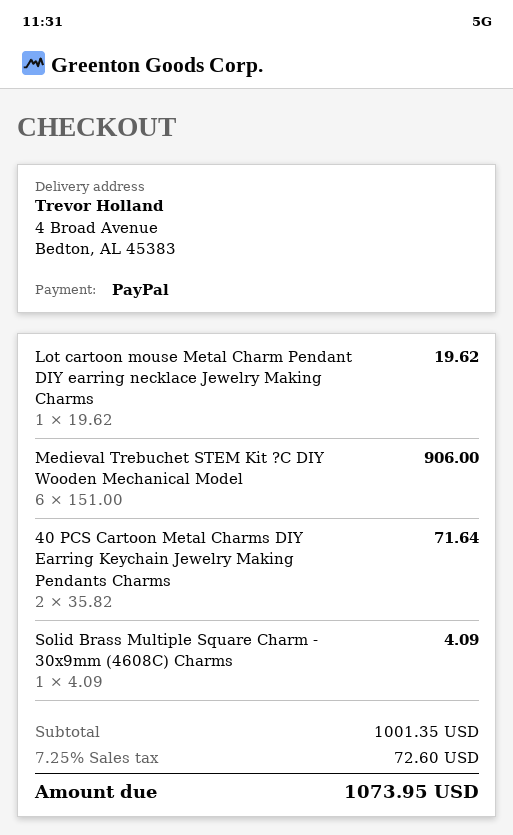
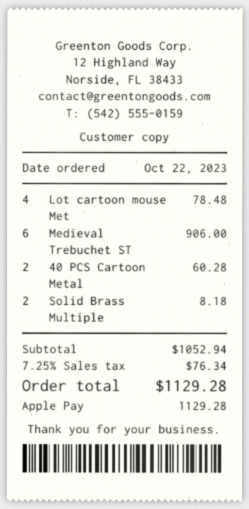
payment method: PayPal -> Apple Pay
Lot cartoon mouse Metal Charm Pendant DIY earring necklace Jewelry Making Charms: 1 for 19.62 -> 4 for 78.48
40 PCS Cartoon Metal Charms DIY Earring Keychain Jewelry Making Pendants Charms: 2 for 71.64 -> 2 for 60.28
Solid Brass Multiple Square Charm - 30x9mm (4608C) Charms: 1 for 4.09 -> 2 for 8.18
subtotal: 1001.35 -> 1052.94
tax: 7.25% = 72.60 -> 7.25% = 76.34
total: 1073.95 -> 1129.28

